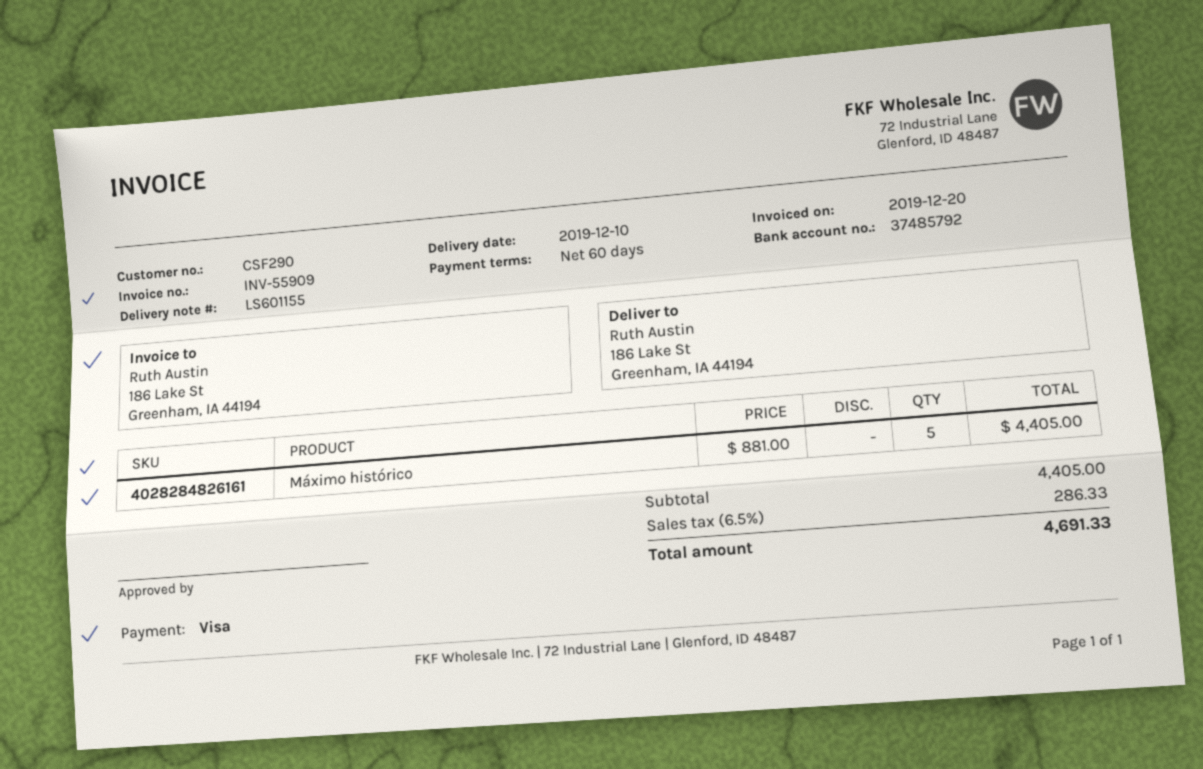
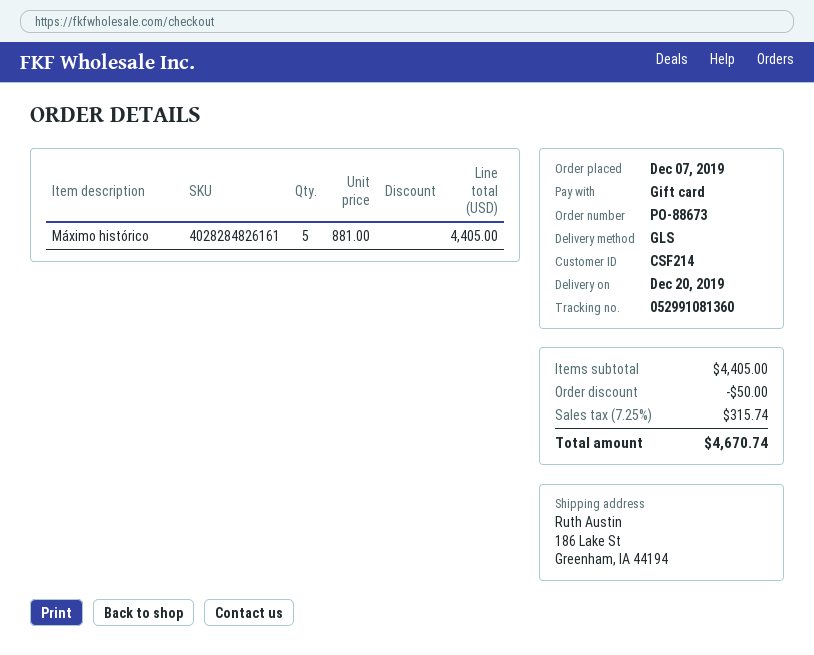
delivery date: 2019-12-10 -> 2019-12-20
customer number: CSF290 -> CSF214
payment method: Visa -> gift card
discount: none -> 50.00
tax: 6.5% = 286.33 -> 7.25% = 315.74
total: 4691.33 -> 4670.74

